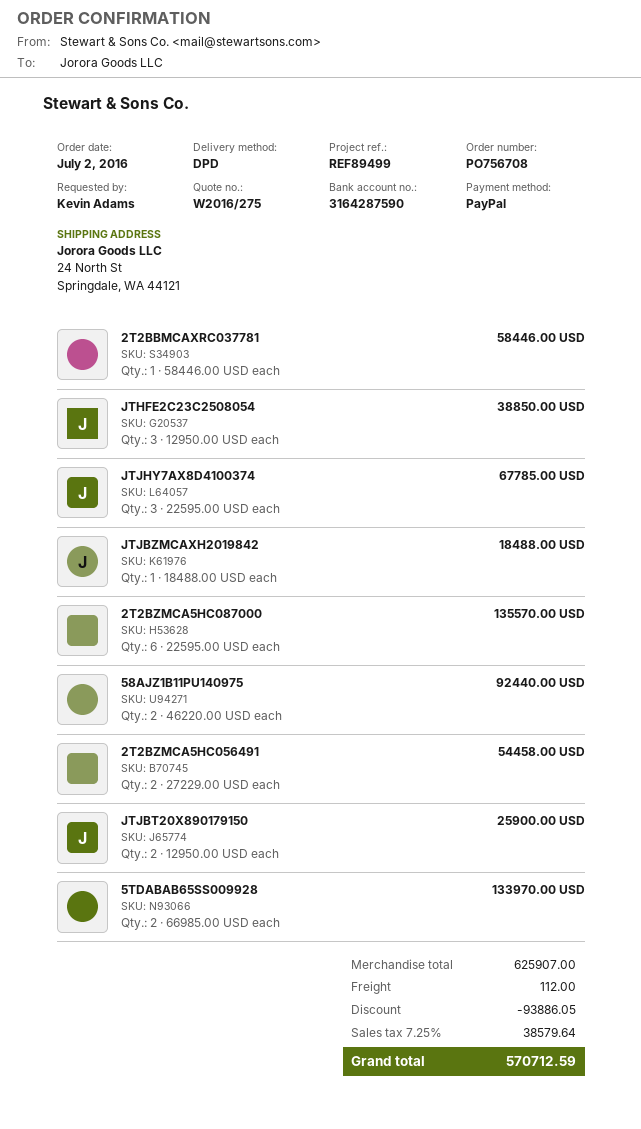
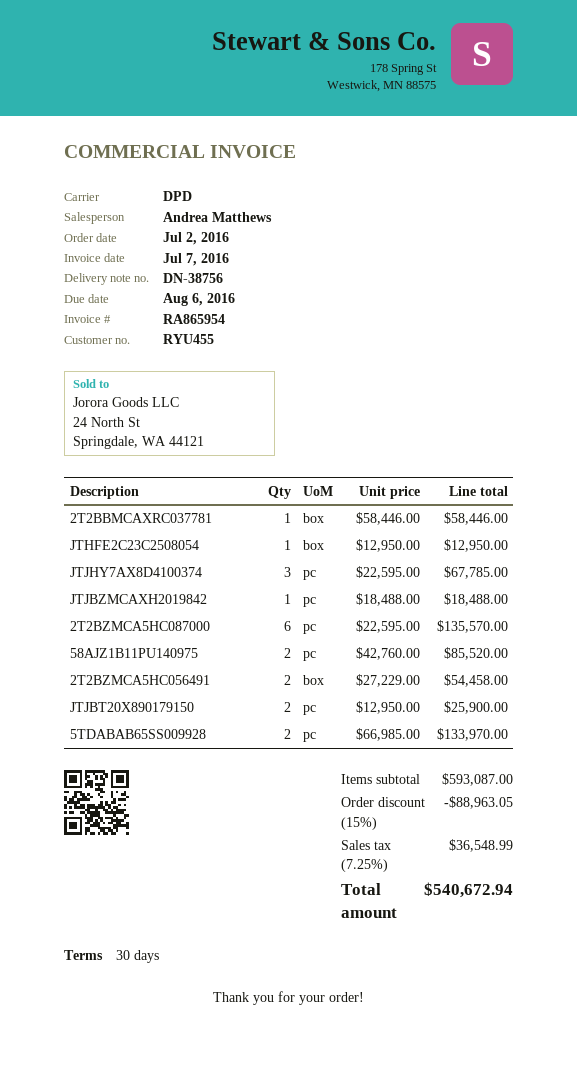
JTHFE2C23C2508054: 3 x 12950.00 = 38850.00 -> 1 x 12950.00 = 12950.00
58AJZ1B11PU140975: 2 x 46220.00 = 92440.00 -> 2 x 42760.00 = 85520.00
subtotal: 625907.00 -> 593087.00
discount: 93886.05 -> 88963.05
shipping: 112.00 -> none
tax: 7.25% = 38579.64 -> 7.25% = 36548.99
total: 570712.59 -> 540672.94

